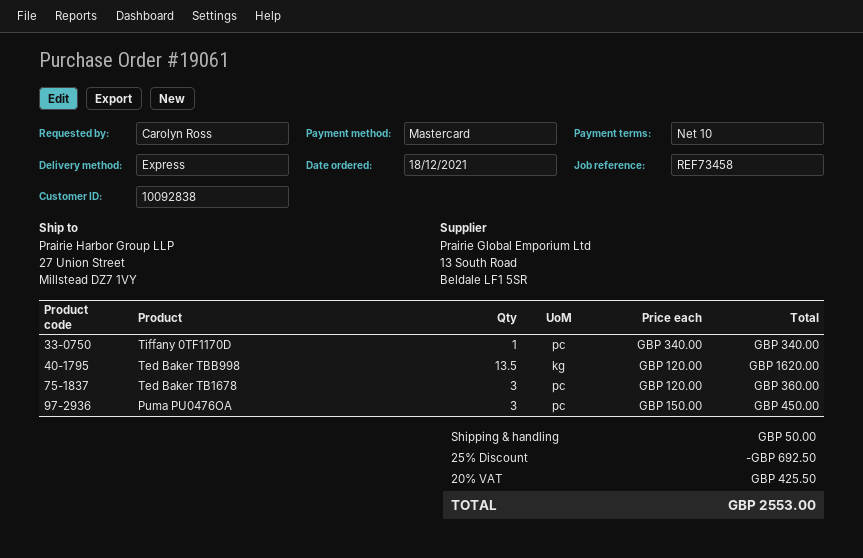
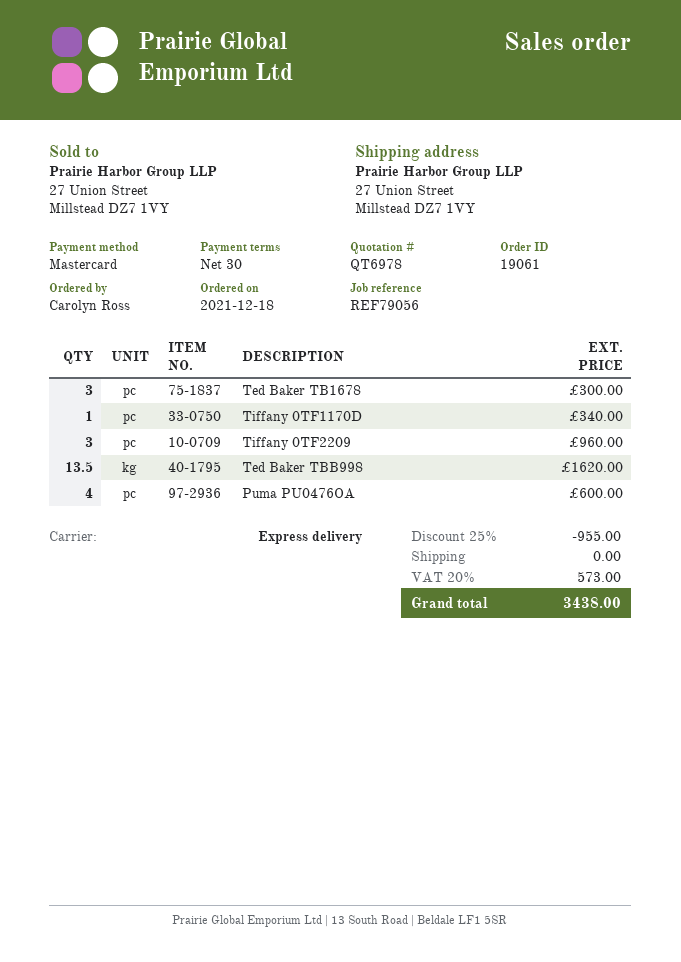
payment terms: 10 days -> 30 days
reference: REF73458 -> REF79056
Ted Baker TB1678: 3 for 360.00 -> 3 for 300.00
Puma PU0476OA: 3 for 450.00 -> 4 for 600.00
Tiffany 0TF2209: none -> 3 for 960.00
discount: 25% = 692.50 -> 25% = 955.00
shipping: 50.00 -> 0.00
tax: 20% = 425.50 -> 20% = 573.00
total: 2553.00 -> 3438.00

